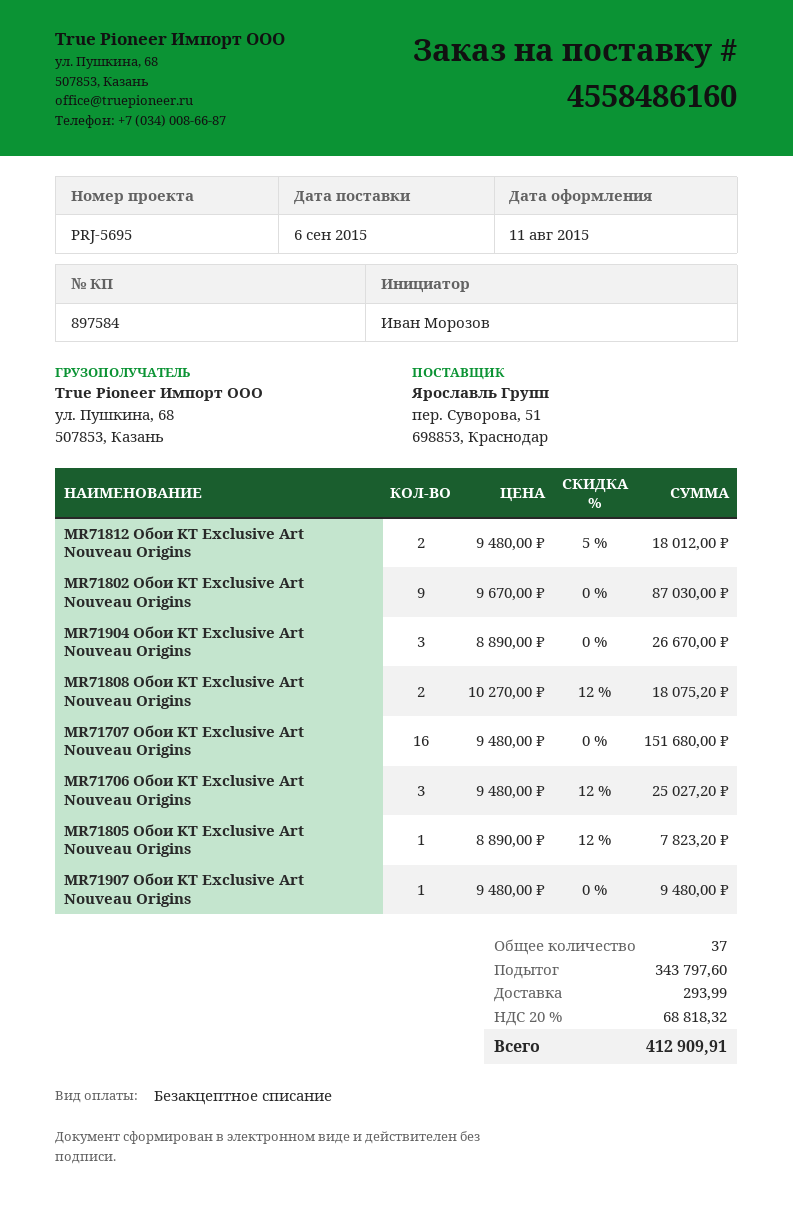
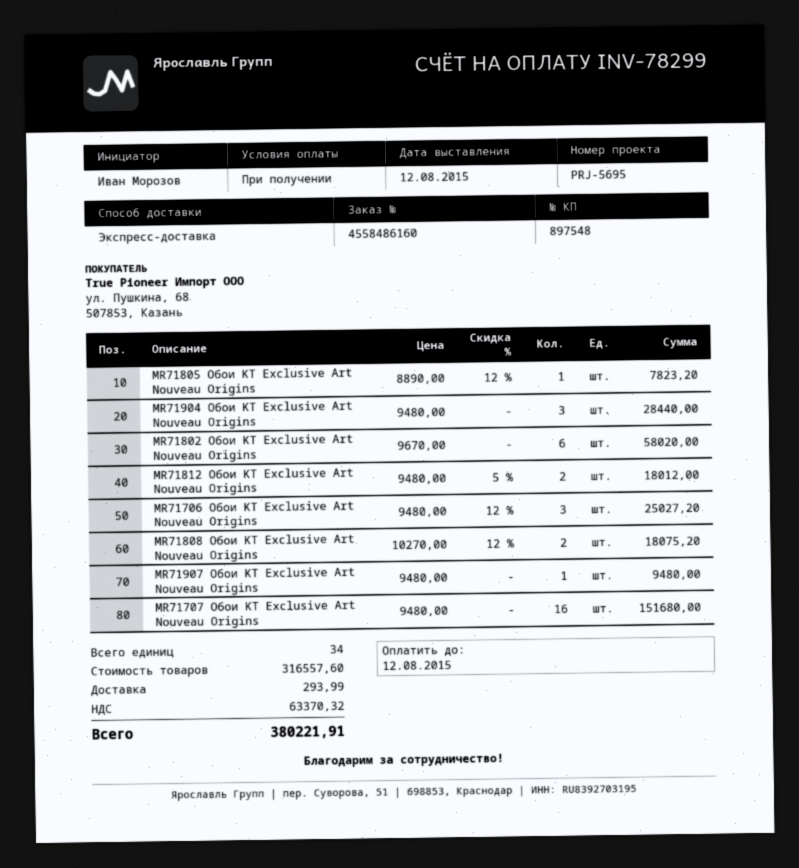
quote number: 897584 -> 897548
MR71802 Обои KT Exclusive Art Nouveau Origins: 9 x 9670.00 = 87030.00 -> 6 x 9670.00 = 58020.00
MR71904 Обои KT Exclusive Art Nouveau Origins: 3 x 8890.00 = 26670.00 -> 3 x 9480.00 = 28440.00
total quantity: 37 -> 34
subtotal: 343797.60 -> 316557.60
tax: 68818.32 -> 63370.32
total: 412909.91 -> 380221.91

